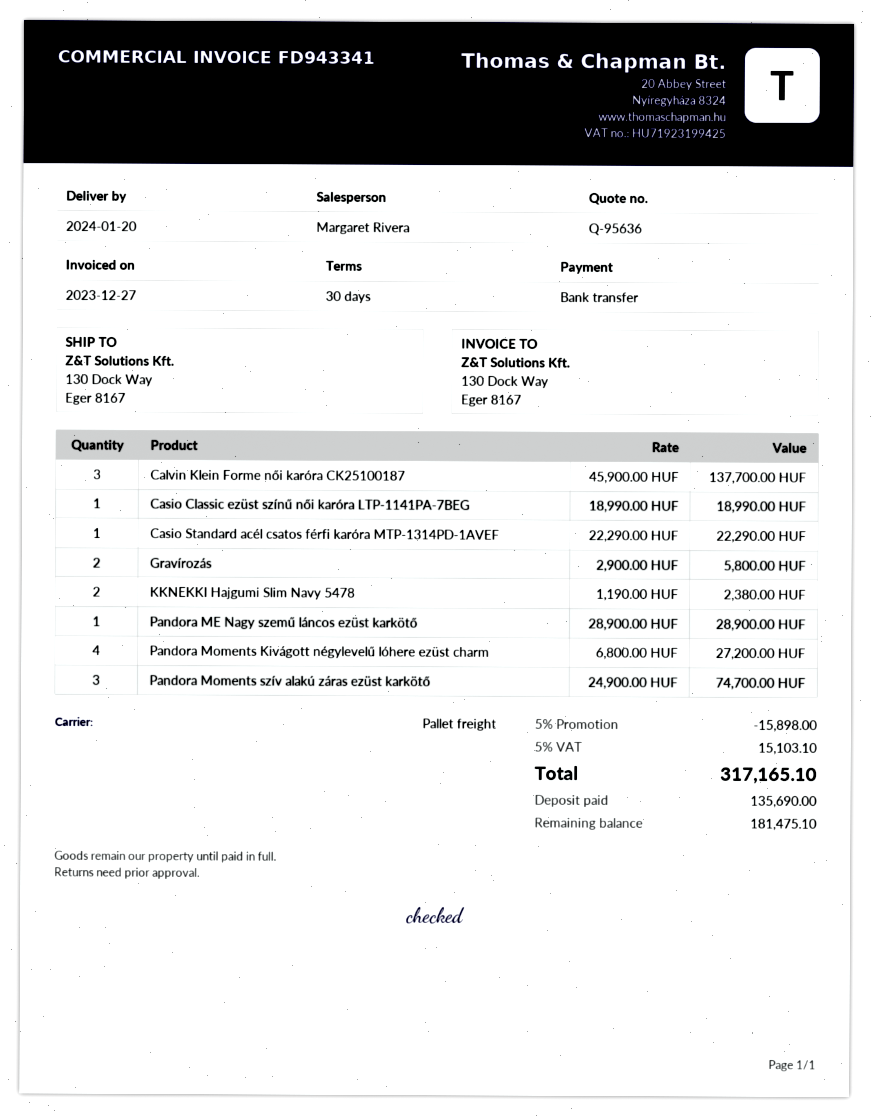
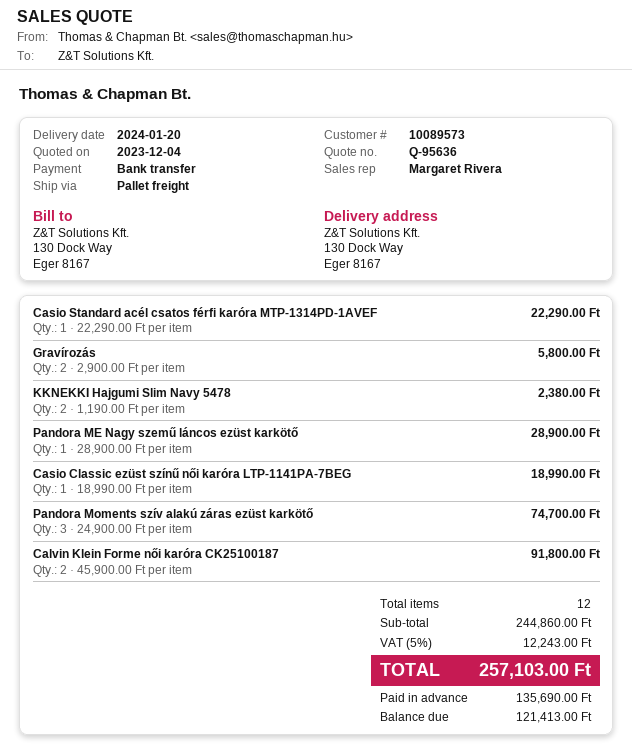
Calvin Klein Forme női karóra CK25100187: 3 x 45900.00 = 137700.00 -> 2 x 45900.00 = 91800.00
Pandora Moments Kivágott négylevelű lóhere ezüst charm: 4 x 6800.00 = 27200.00 -> none
discount: 5% = 15898.00 -> none
tax: 5% = 15103.10 -> 5% = 12243.00
total: 317165.10 -> 257103.00
balance: 181475.10 -> 121413.00

